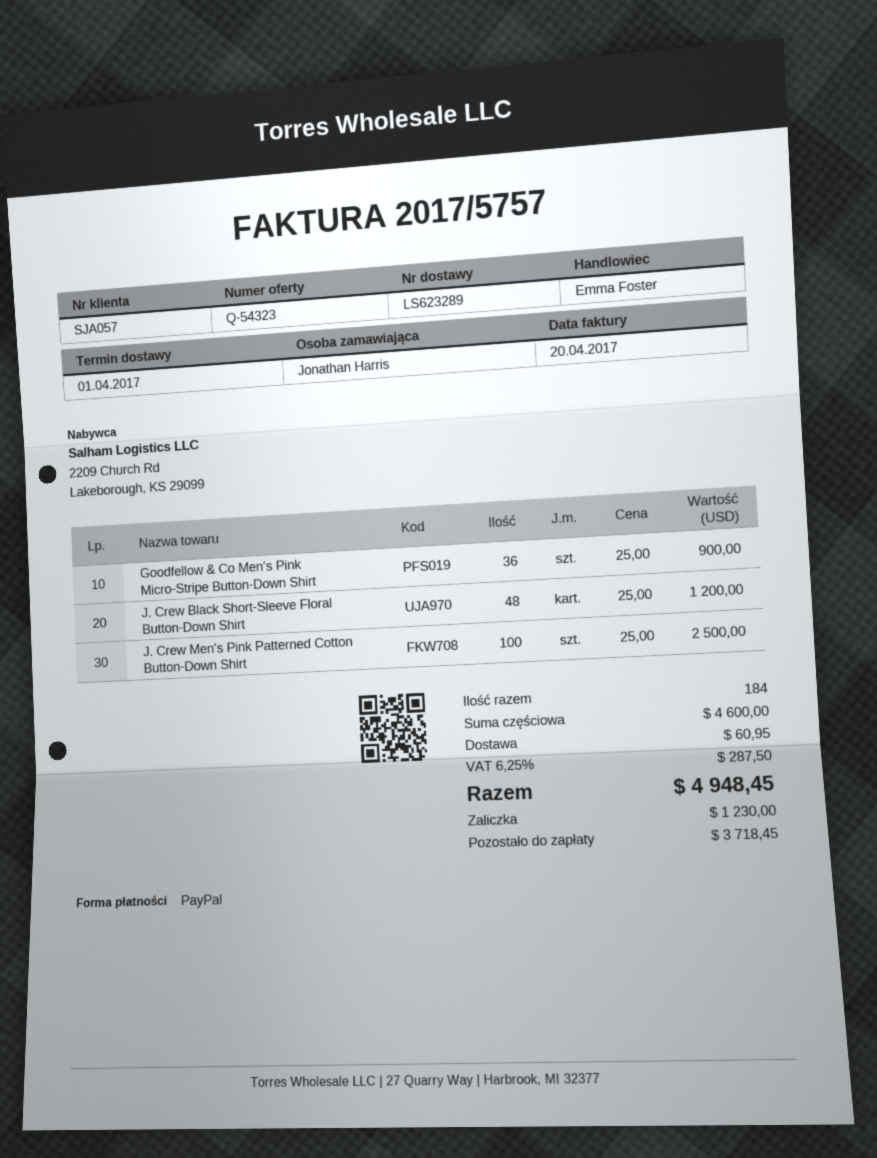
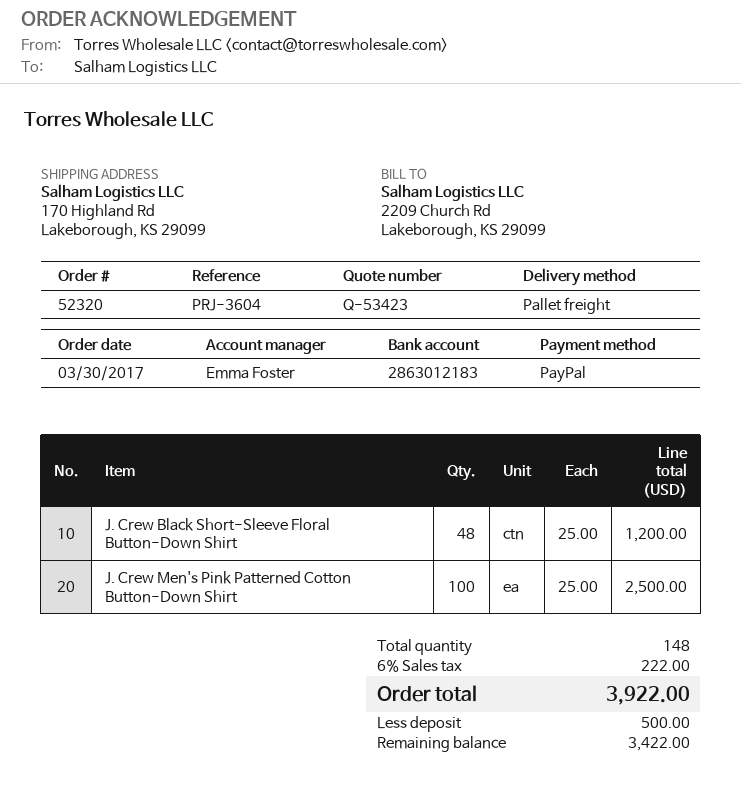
quote number: Q-54323 -> Q-53423
Goodfellow & Co Men's Pink Micro-Stripe Button-Down Shirt: 36 x 25.00 = 900.00 -> none
total quantity: 184 -> 148
shipping: 60.95 -> none
tax: 6.25% = 287.50 -> 6% = 222.00
total: 4948.45 -> 3922.00
deposit: 1230.00 -> 500.00
balance: 3718.45 -> 3422.00

